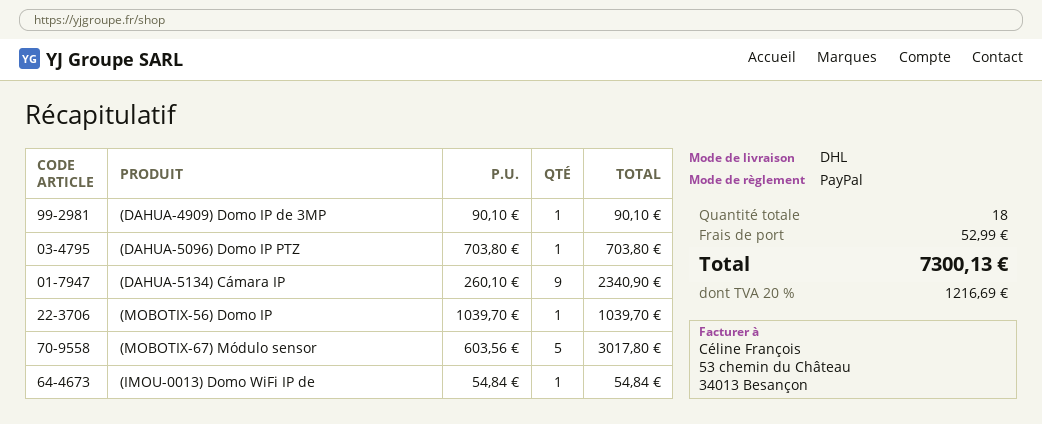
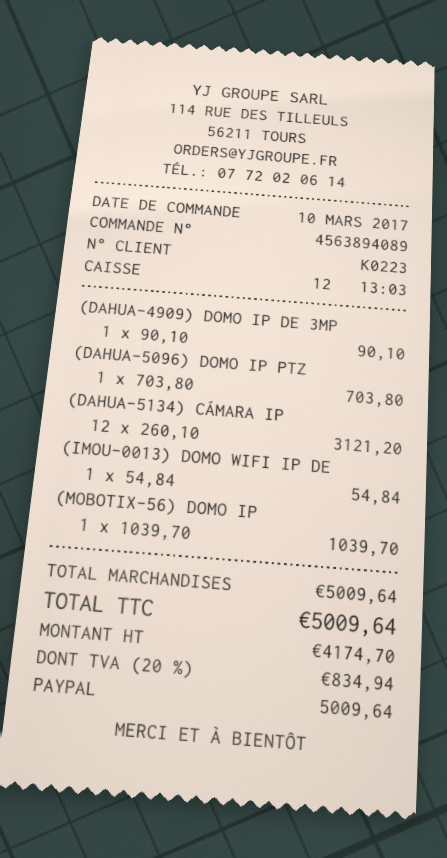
(DAHUA-5134) Cámara IP: 9 x 260.10 = 2340.90 -> 12 x 260.10 = 3121.20
(MOBOTIX-67) Módulo sensor: 5 x 603.56 = 3017.80 -> none
shipping: 52.99 -> none
tax: 20% = 1216.69 -> 20% = 834.94
total: 7300.13 -> 5009.64

